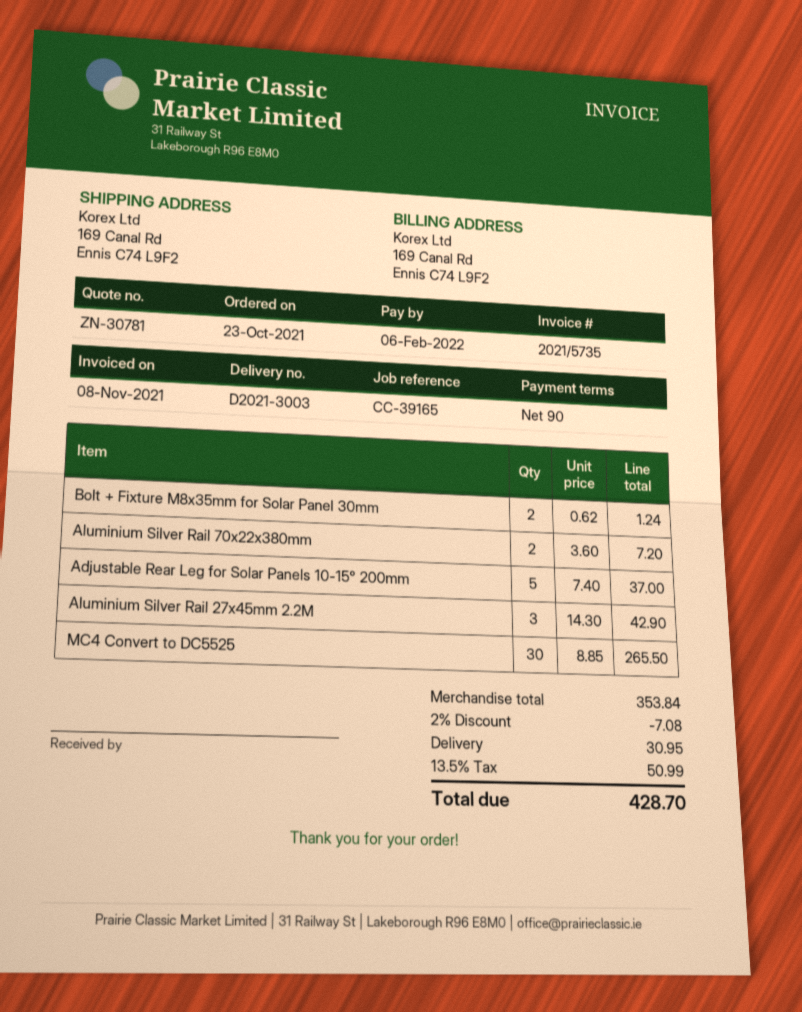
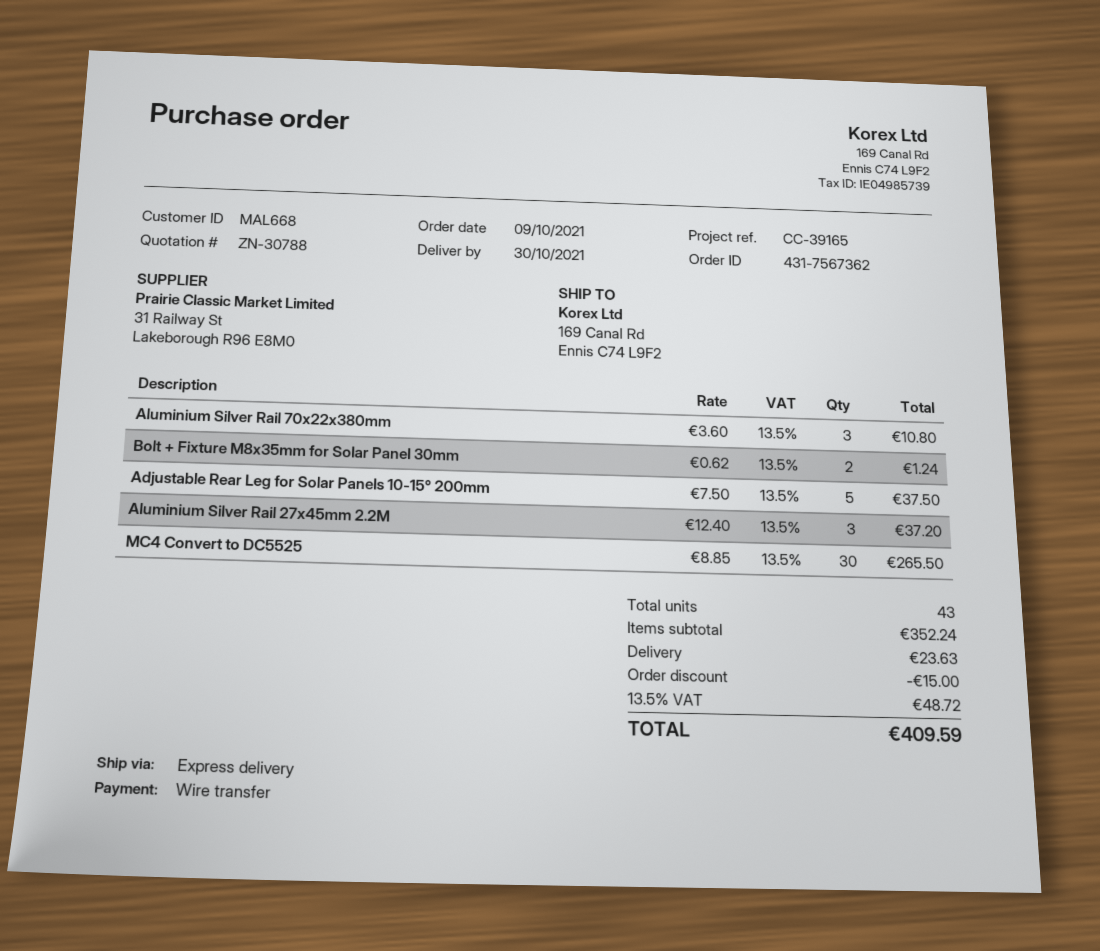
quote number: ZN-30781 -> ZN-30788
order date: 2021-10-23 -> 2021-10-09
Aluminium Silver Rail 70x22x380mm: 2 x 3.60 = 7.20 -> 3 x 3.60 = 10.80
Adjustable Rear Leg for Solar Panels 10-15° 200mm: 5 x 7.40 = 37.00 -> 5 x 7.50 = 37.50
Aluminium Silver Rail 27x45mm 2.2M: 3 x 14.30 = 42.90 -> 3 x 12.40 = 37.20
subtotal: 353.84 -> 352.24
discount: 7.08 -> 15.00
shipping: 30.95 -> 23.63
tax: 13.5% = 50.99 -> 13.5% = 48.72
total: 428.70 -> 409.59

